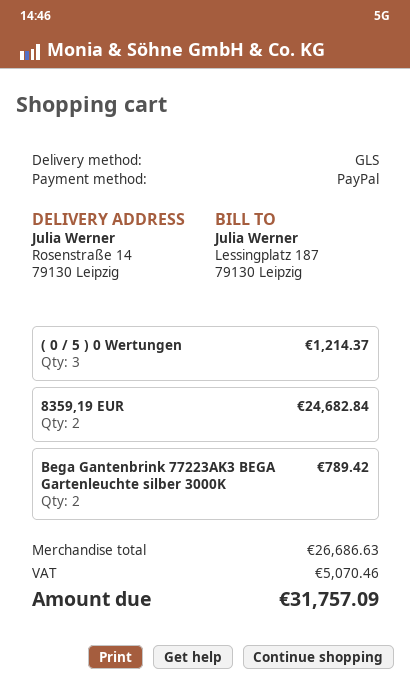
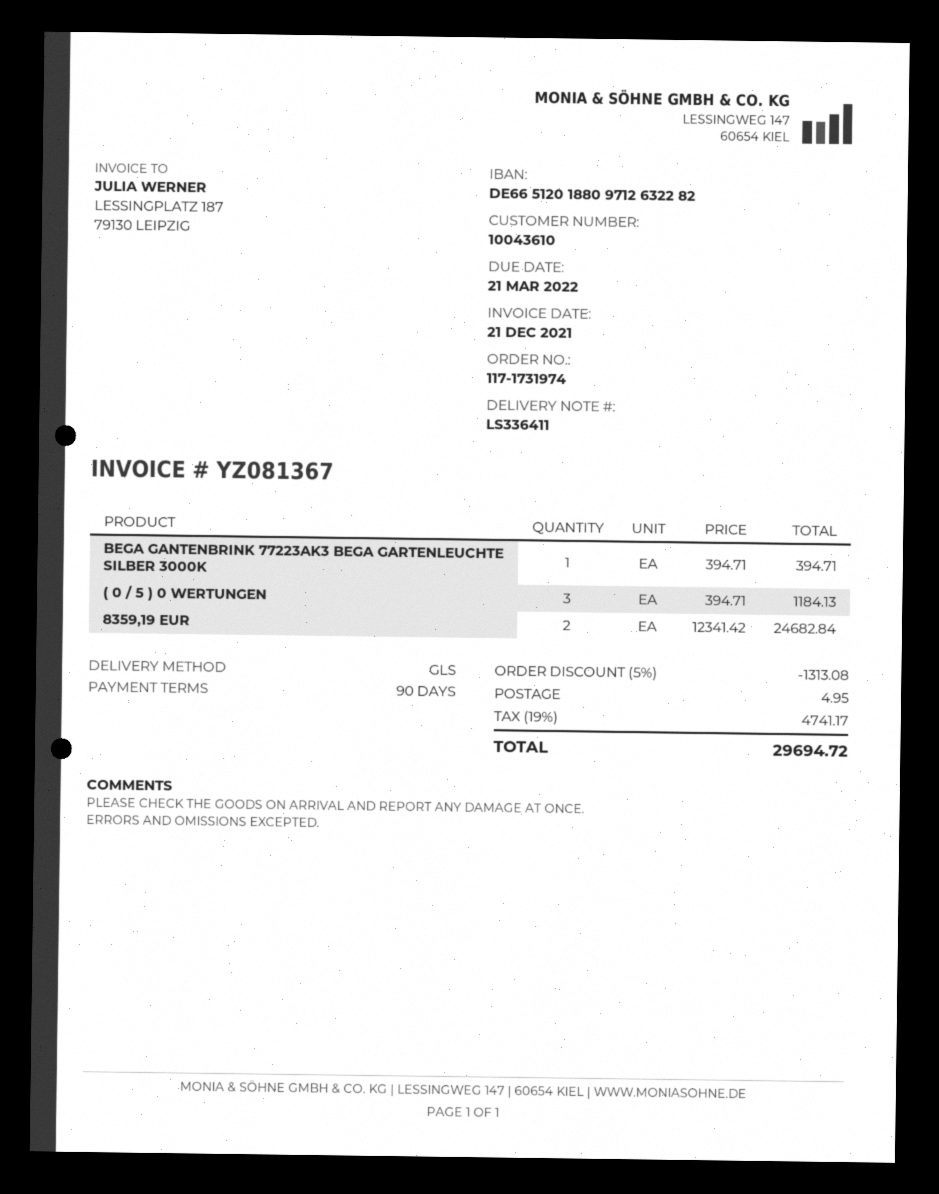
( 0 / 5 ) 0 Wertungen: 3 for 1214.37 -> 3 for 1184.13
Bega Gantenbrink 77223AK3 BEGA Gartenleuchte silber 3000K: 2 for 789.42 -> 1 for 394.71
discount: none -> 5% = 1313.08
shipping: none -> 4.95
tax: 5070.46 -> 4741.17
total: 31757.09 -> 29694.72

